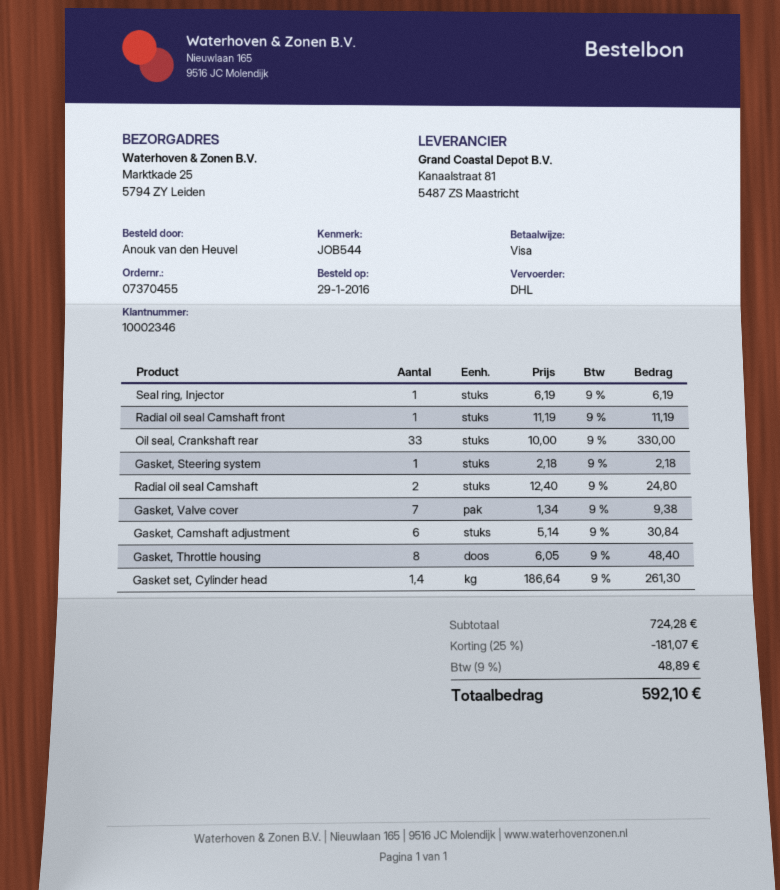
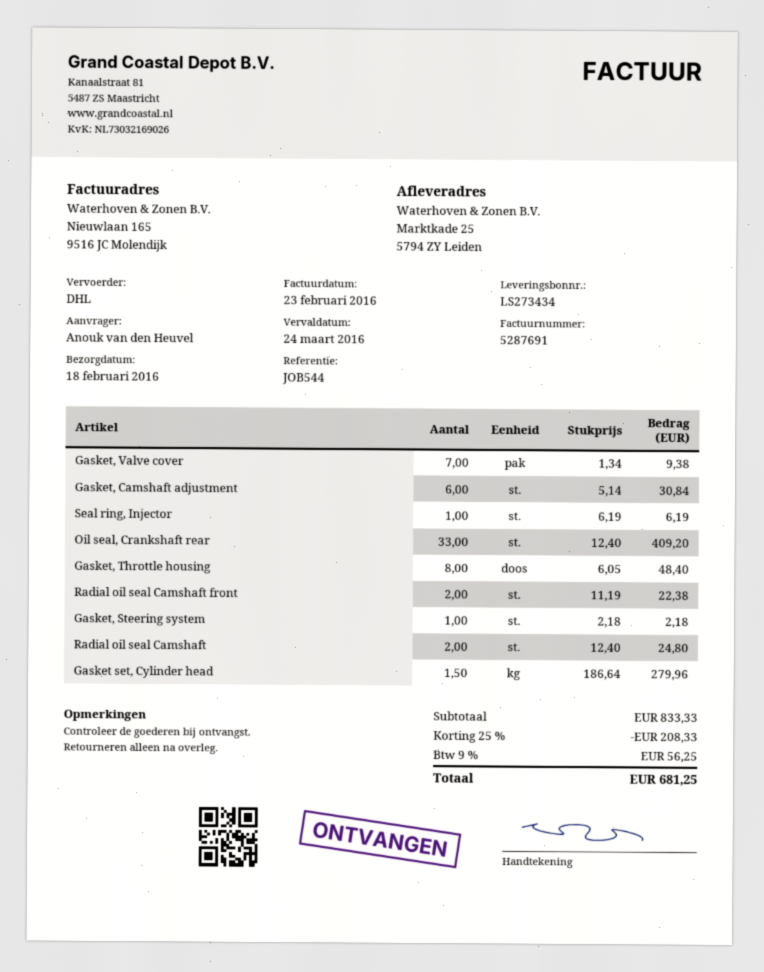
Radial oil seal Camshaft front: 1 x 11.19 = 11.19 -> 2 x 11.19 = 22.38
Oil seal, Crankshaft rear: 33 x 10.00 = 330.00 -> 33 x 12.40 = 409.20
Gasket set, Cylinder head: 1.4 x 186.64 = 261.30 -> 1.5 x 186.64 = 279.96
subtotal: 724.28 -> 833.33
discount: 25% = 181.07 -> 25% = 208.33
tax: 9% = 48.89 -> 9% = 56.25
total: 592.10 -> 681.25

